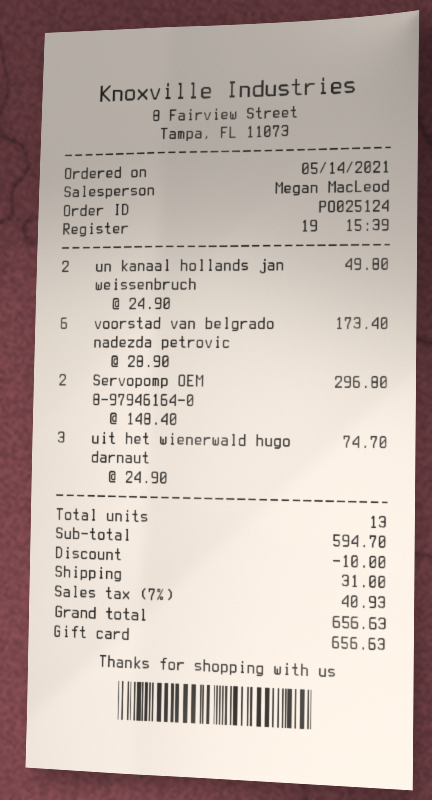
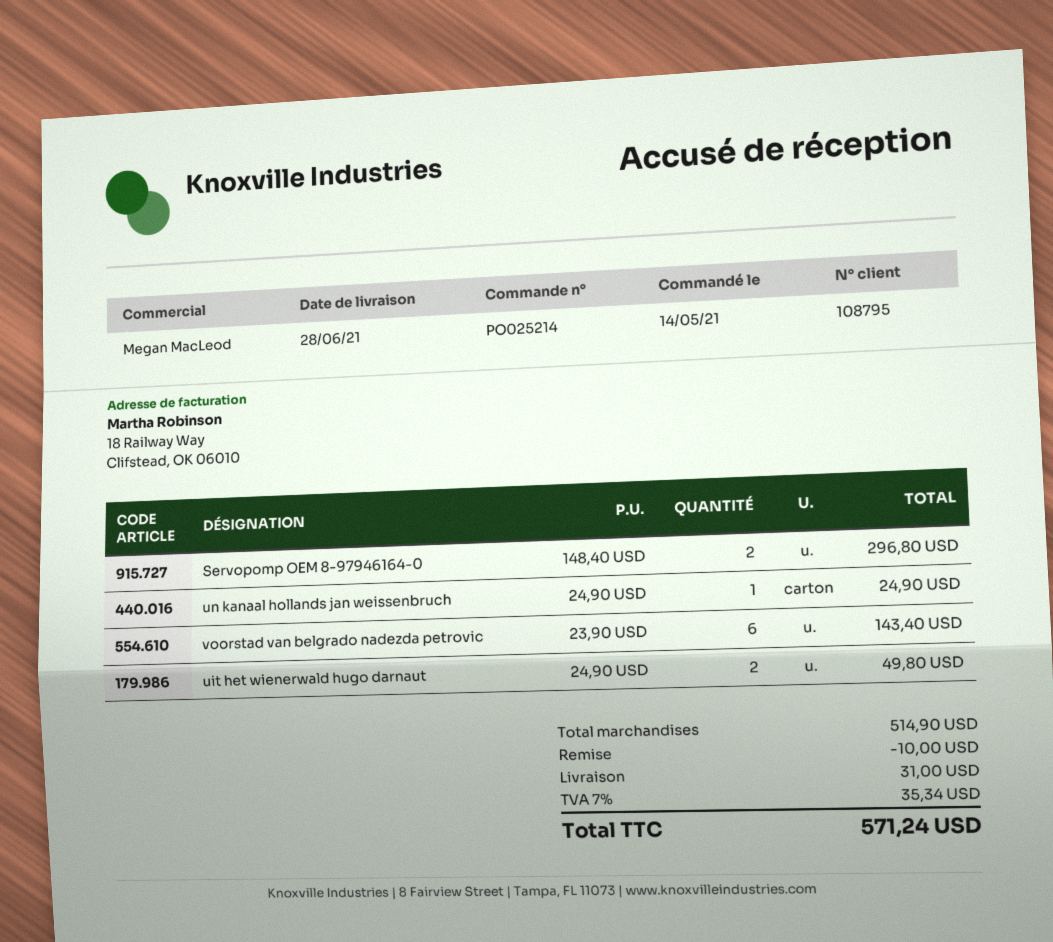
order number: PO025124 -> PO025214
un kanaal hollands jan weissenbruch: 2 x 24.90 = 49.80 -> 1 x 24.90 = 24.90
voorstad van belgrado nadezda petrovic: 6 x 28.90 = 173.40 -> 6 x 23.90 = 143.40
uit het wienerwald hugo darnaut: 3 x 24.90 = 74.70 -> 2 x 24.90 = 49.80
subtotal: 594.70 -> 514.90
tax: 7% = 40.93 -> 7% = 35.34
total: 656.63 -> 571.24

